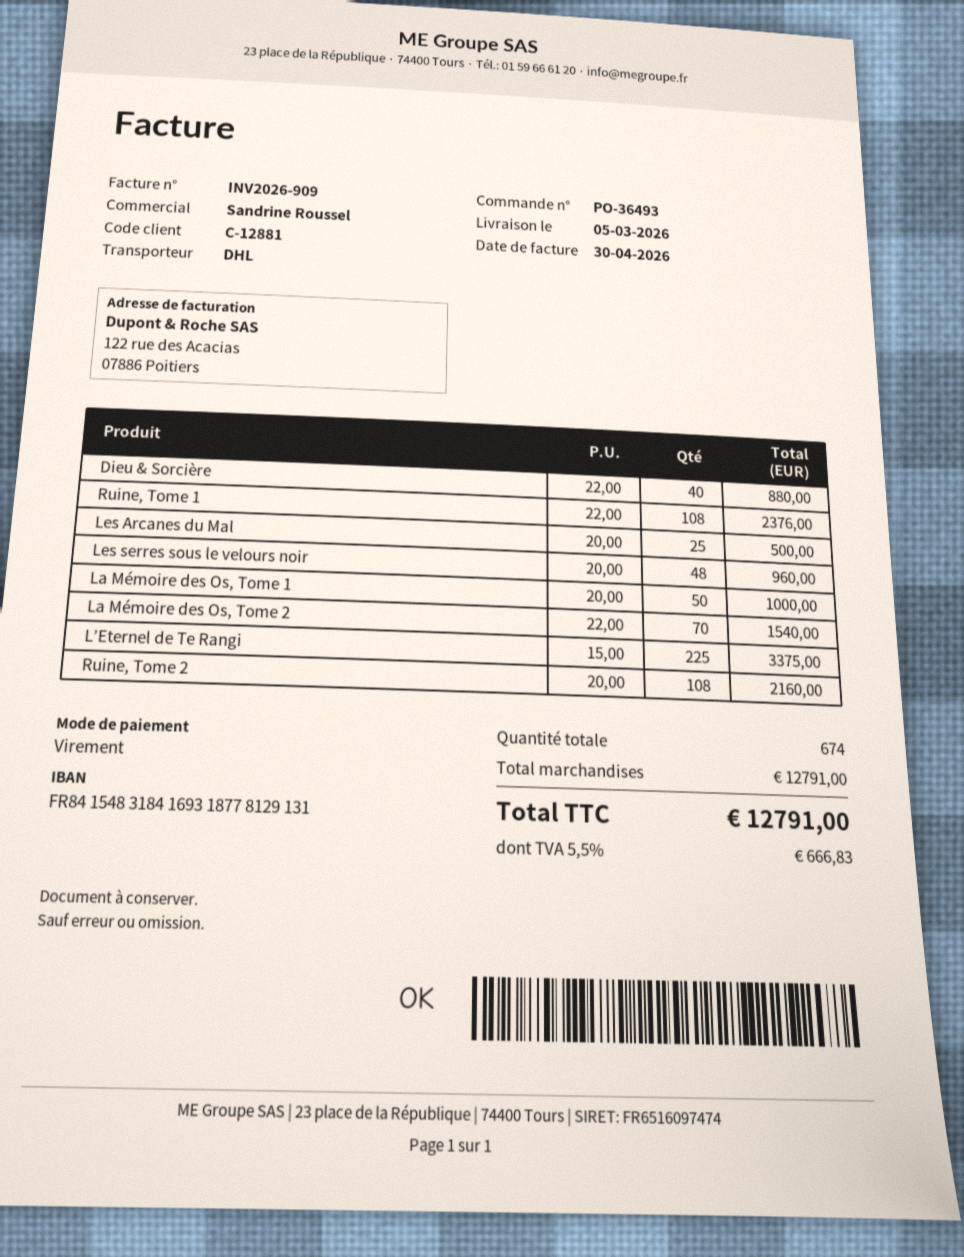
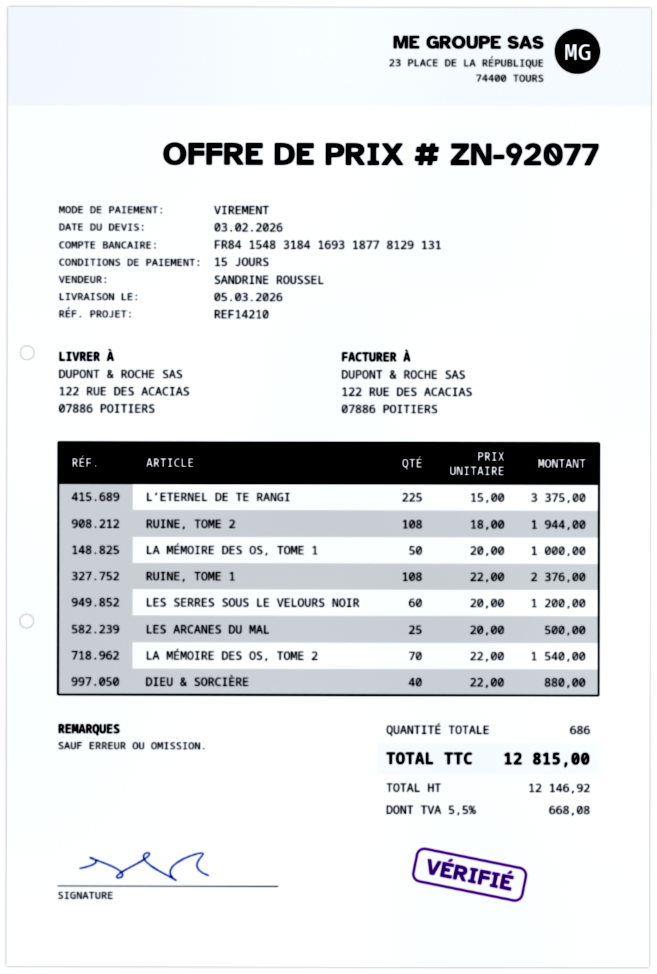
Les serres sous le velours noir: 48 x 20.00 = 960.00 -> 60 x 20.00 = 1200.00
Ruine, Tome 2: 108 x 20.00 = 2160.00 -> 108 x 18.00 = 1944.00
total quantity: 674 -> 686
tax: 5.5% = 666.83 -> 5.5% = 668.08
total: 12791.00 -> 12815.00

